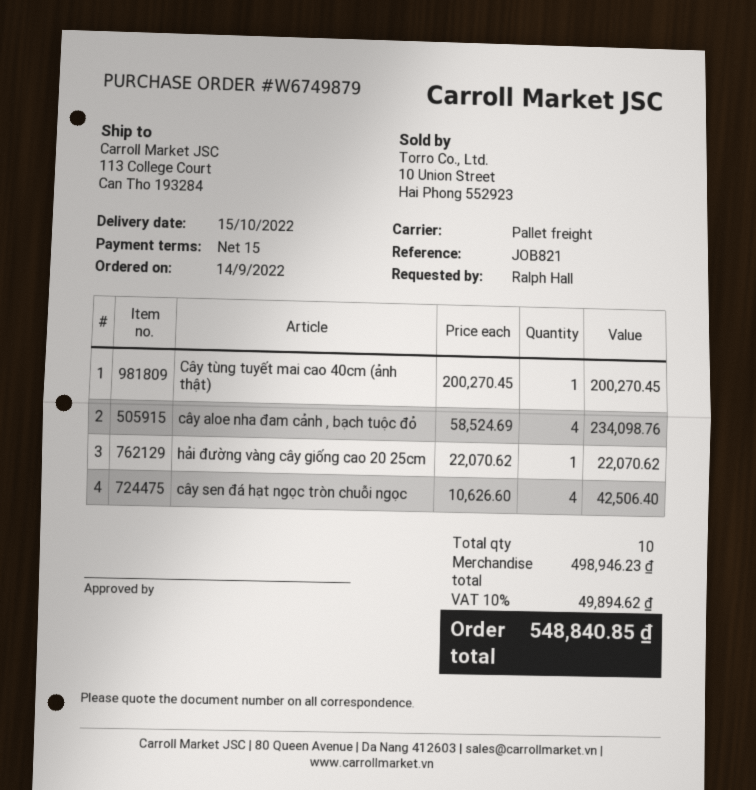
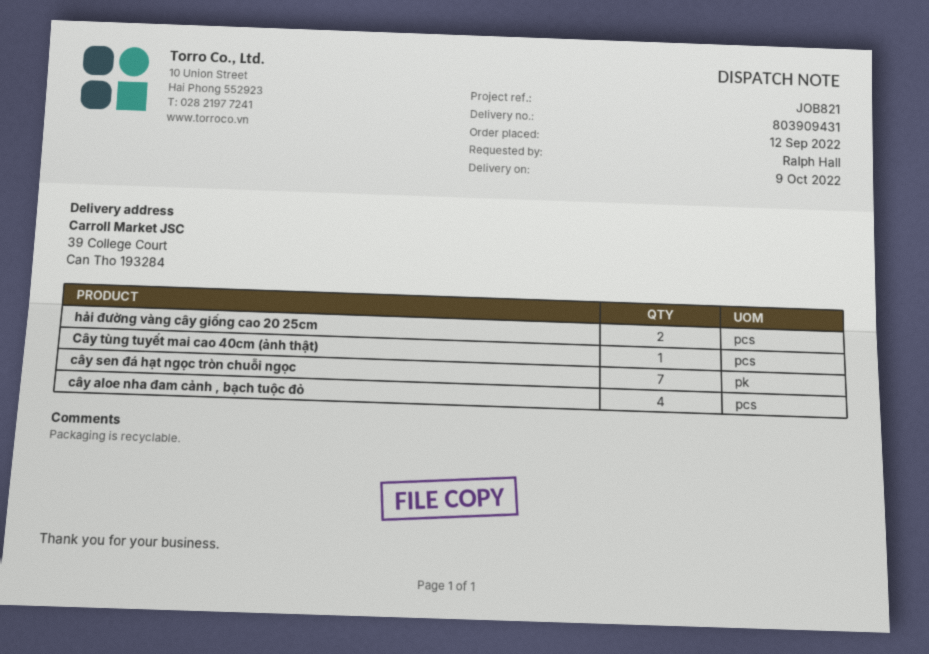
order date: 2022-09-14 -> 2022-09-12
delivery date: 2022-10-15 -> 2022-10-09
ship to: 113 College Court, Can Tho 193284 -> 39 College Court, Can Tho 193284
hải đường vàng cây giống cao 20 25cm: 1 -> 2
cây sen đá hạt ngọc tròn chuỗi ngọc: 4 -> 7

